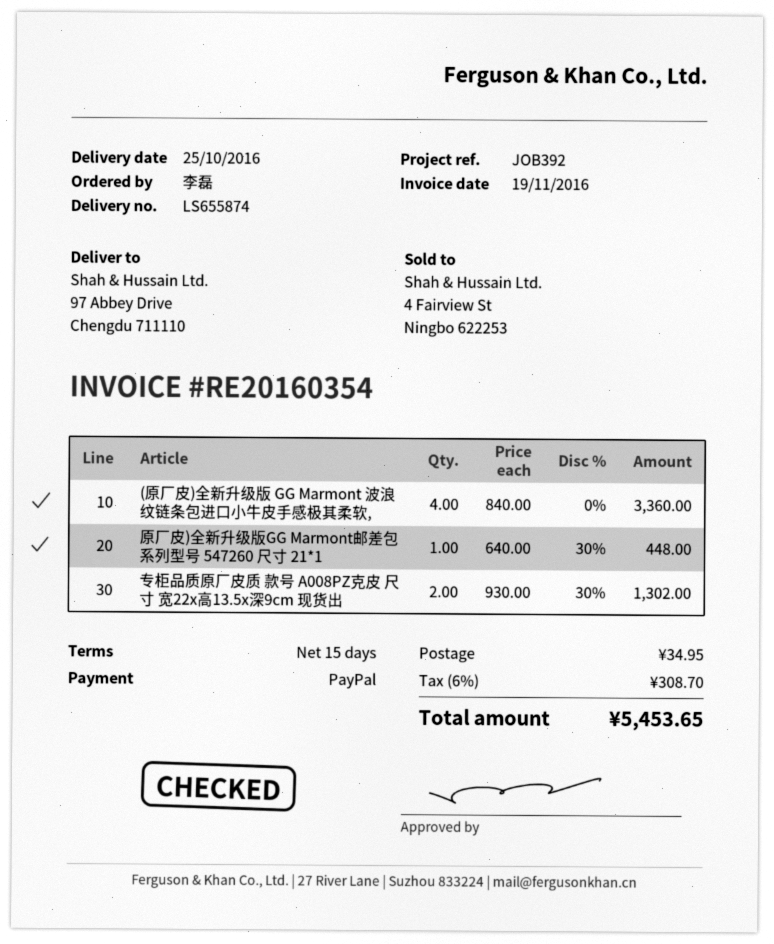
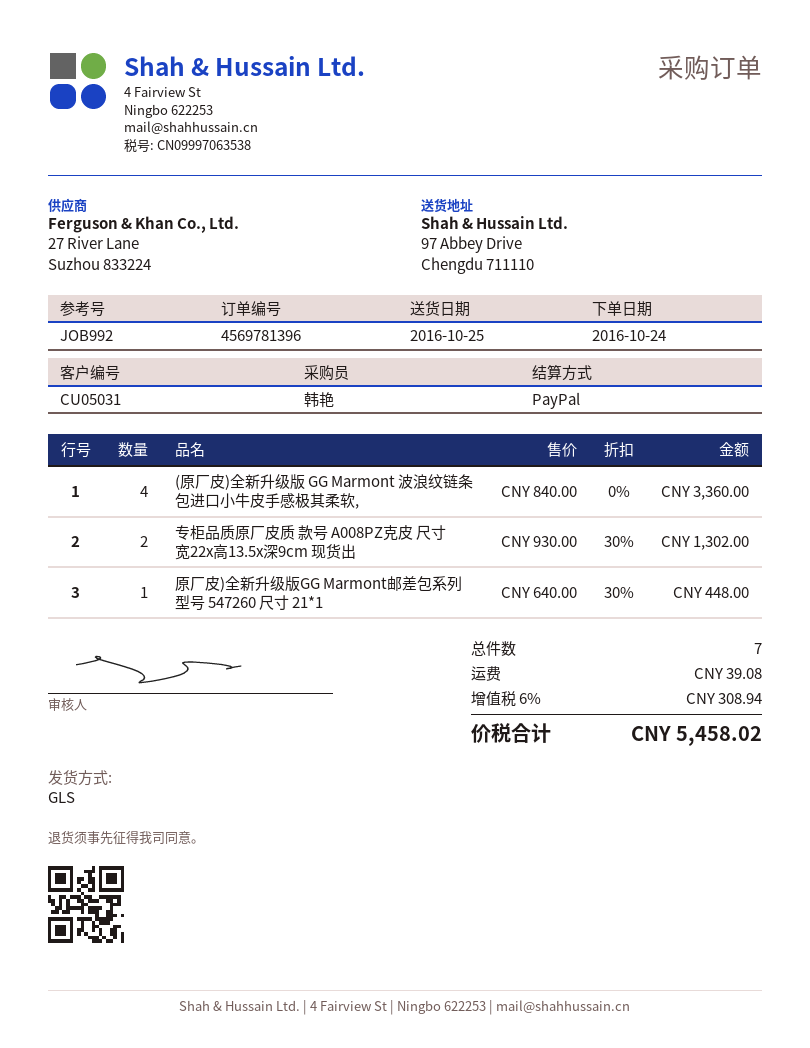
reference: JOB392 -> JOB992
ordered by: 李磊 -> 韩艳
shipping: 34.95 -> 39.08
tax: 6% = 308.70 -> 6% = 308.94
total: 5453.65 -> 5458.02

